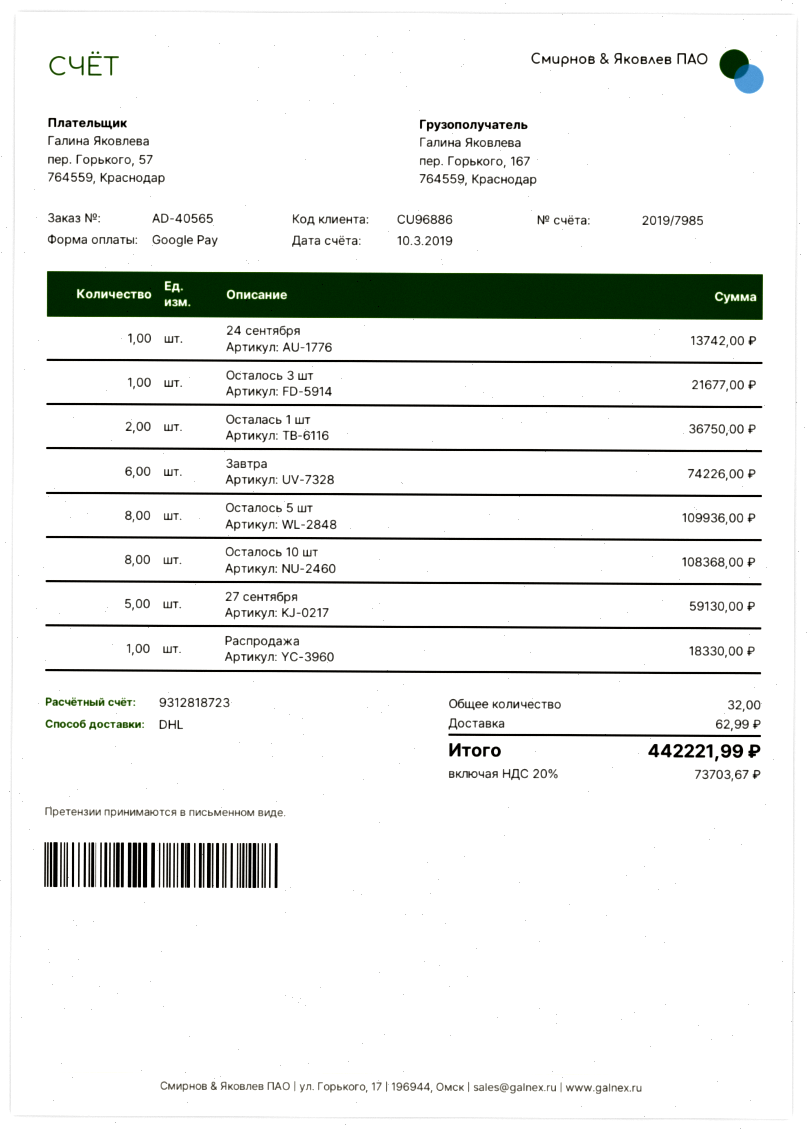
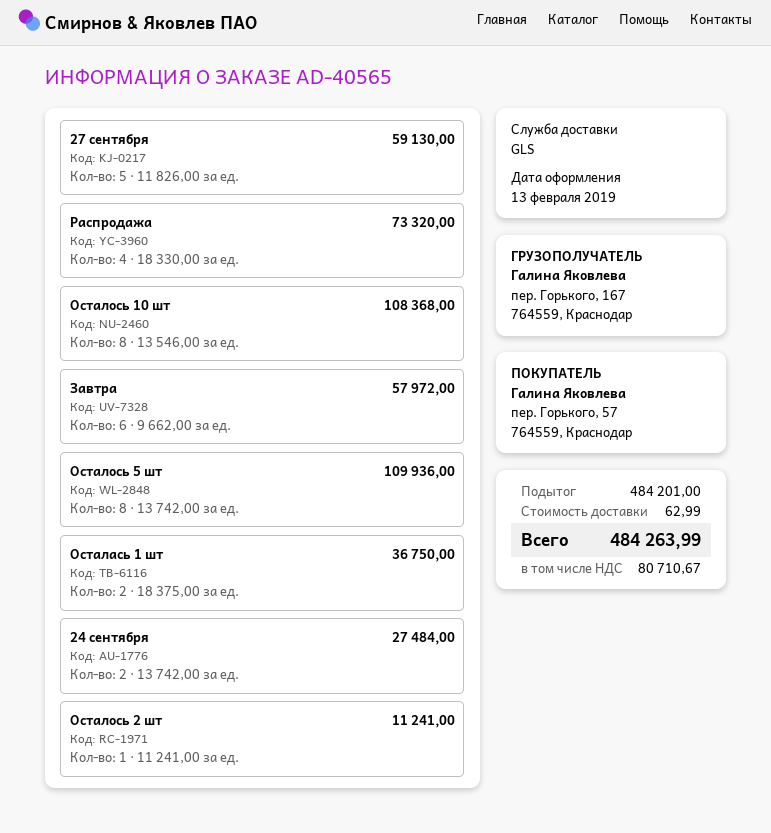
shipping method: DHL -> GLS
24 сентября: 1 for 13742.00 -> 2 for 27484.00
Осталось 3 шт: 1 for 21677.00 -> none
Завтра: 6 for 74226.00 -> 6 for 57972.00
Распродажа: 1 for 18330.00 -> 4 for 73320.00
Осталось 2 шт: none -> 1 for 11241.00
tax: 73703.67 -> 80710.67
total: 442221.99 -> 484263.99

